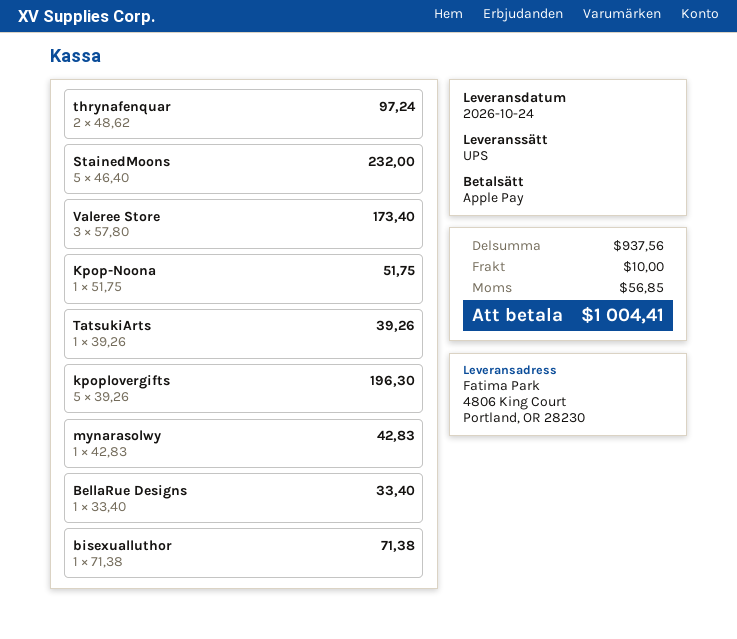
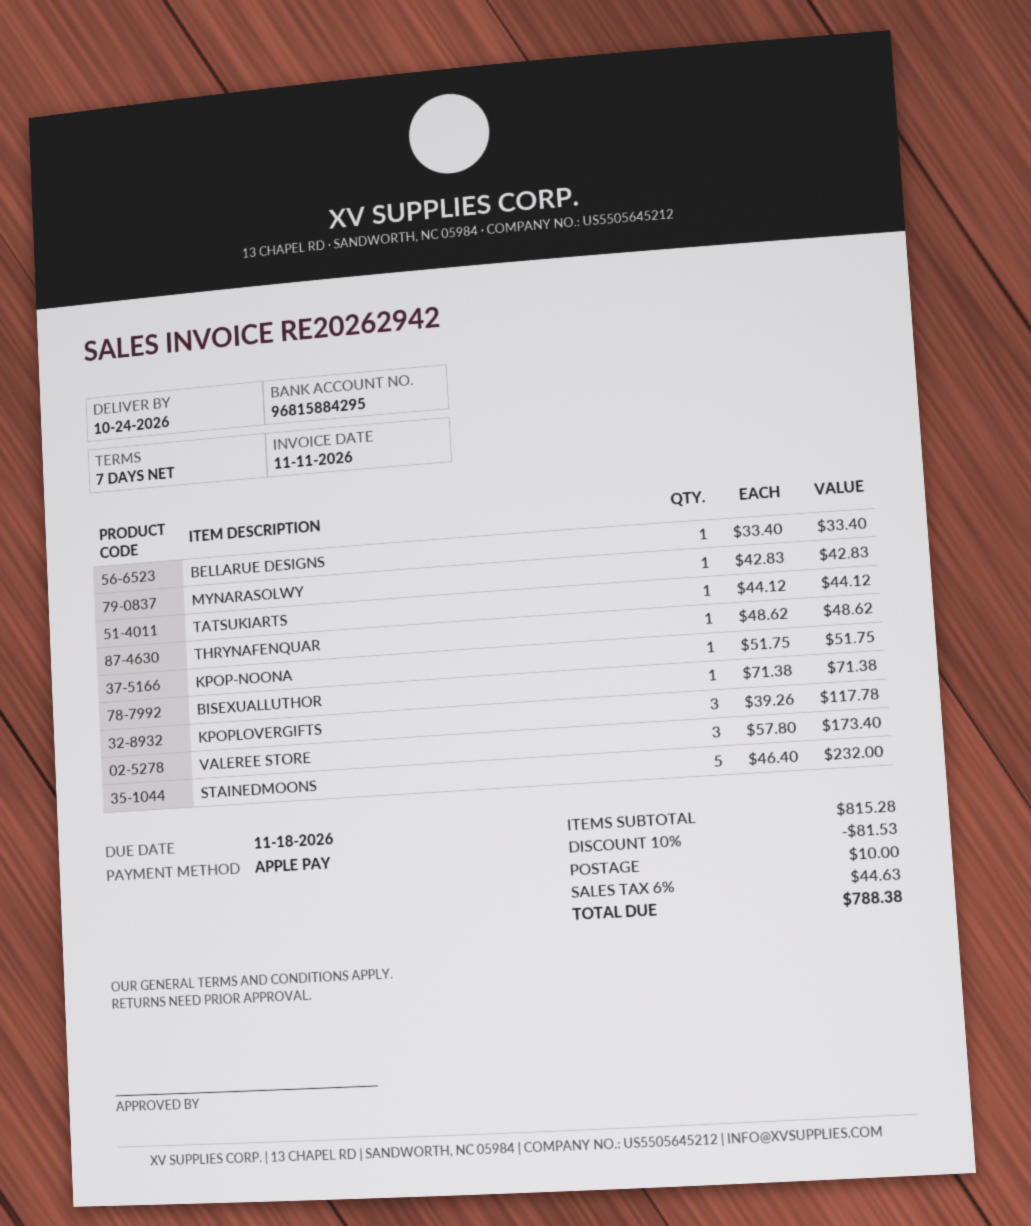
thrynafenquar: 2 x 48.62 = 97.24 -> 1 x 48.62 = 48.62
TatsukiArts: 1 x 39.26 = 39.26 -> 1 x 44.12 = 44.12
kpoplovergifts: 5 x 39.26 = 196.30 -> 3 x 39.26 = 117.78
subtotal: 937.56 -> 815.28
discount: none -> 10% = 81.53
tax: 56.85 -> 44.63
total: 1004.41 -> 788.38

